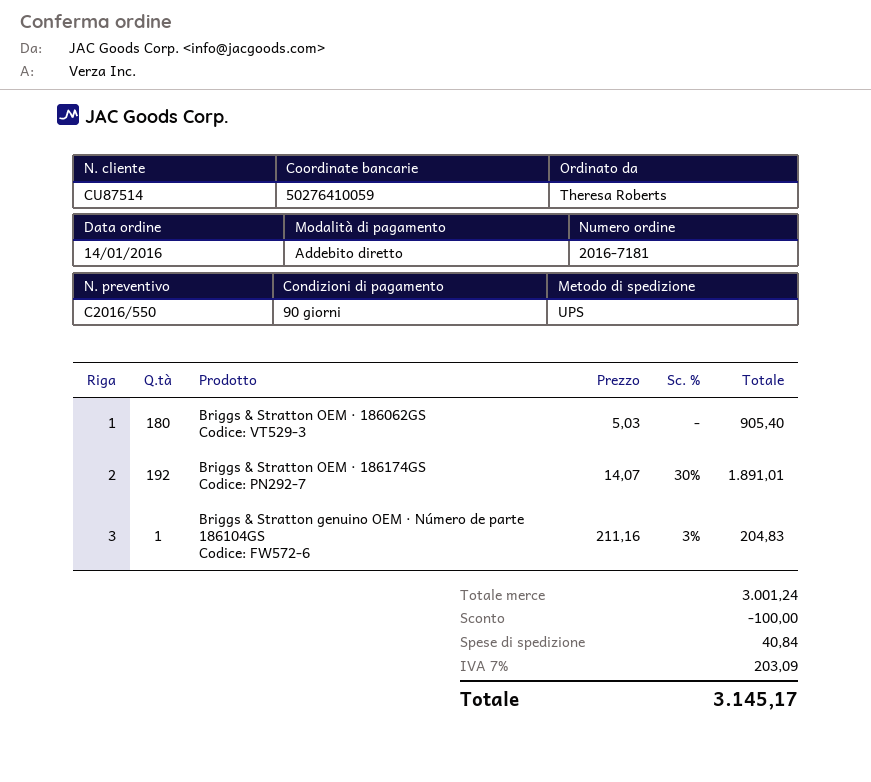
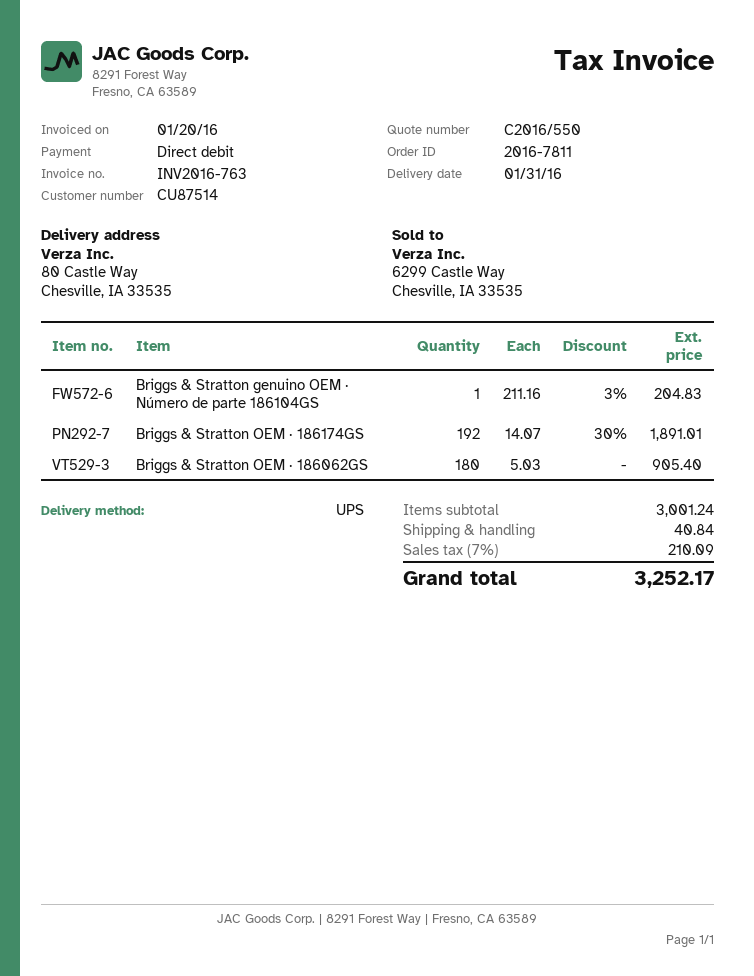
order number: 2016-7181 -> 2016-7811
discount: 100.00 -> none
tax: 7% = 203.09 -> 7% = 210.09
total: 3145.17 -> 3252.17

